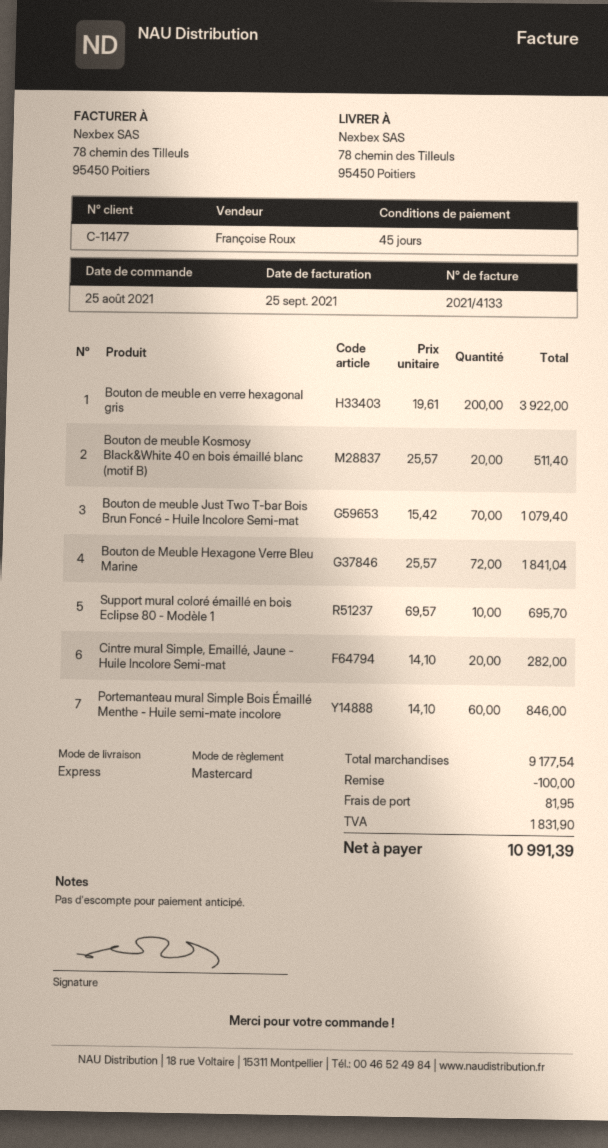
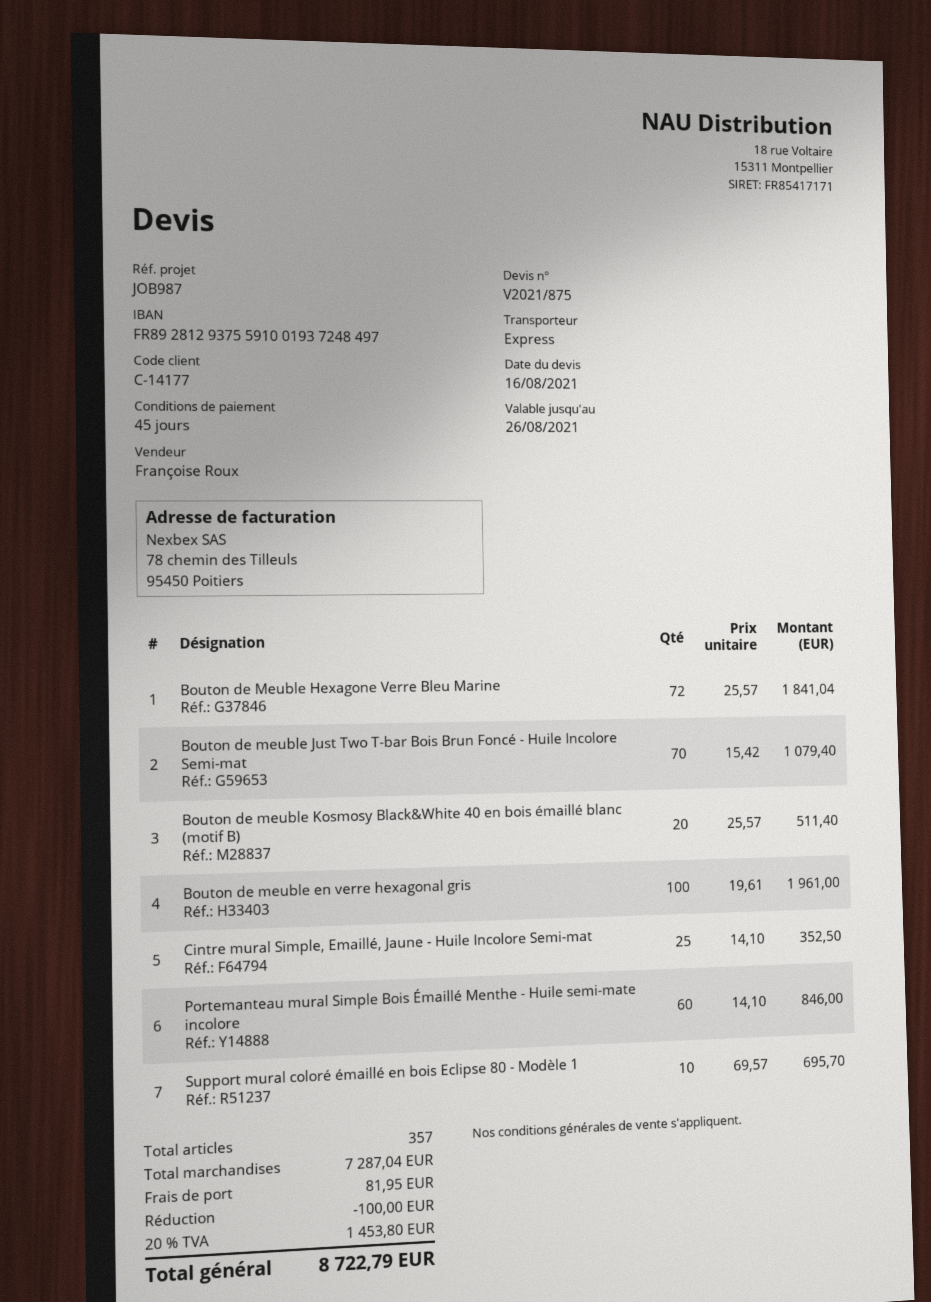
customer number: C-11477 -> C-14177
Bouton de meuble en verre hexagonal gris: 200 x 19.61 = 3922.00 -> 100 x 19.61 = 1961.00
Cintre mural Simple, Emaillé, Jaune - Huile Incolore Semi-mat: 20 x 14.10 = 282.00 -> 25 x 14.10 = 352.50
subtotal: 9177.54 -> 7287.04
tax: 1831.90 -> 1453.80
total: 10991.39 -> 8722.79

